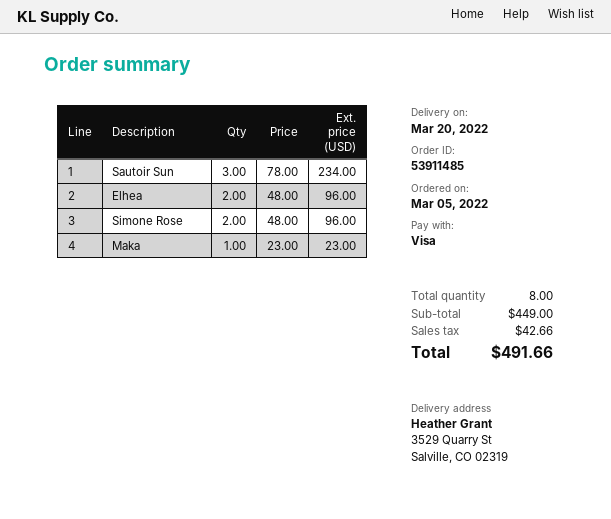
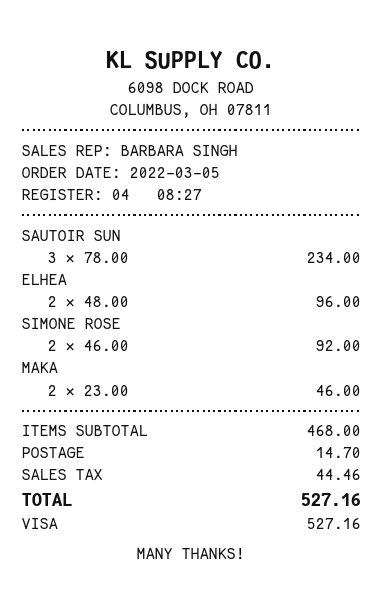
Simone Rose: 2 x 48.00 = 96.00 -> 2 x 46.00 = 92.00
Maka: 1 x 23.00 = 23.00 -> 2 x 23.00 = 46.00
subtotal: 449.00 -> 468.00
shipping: none -> 14.70
tax: 42.66 -> 44.46
total: 491.66 -> 527.16

